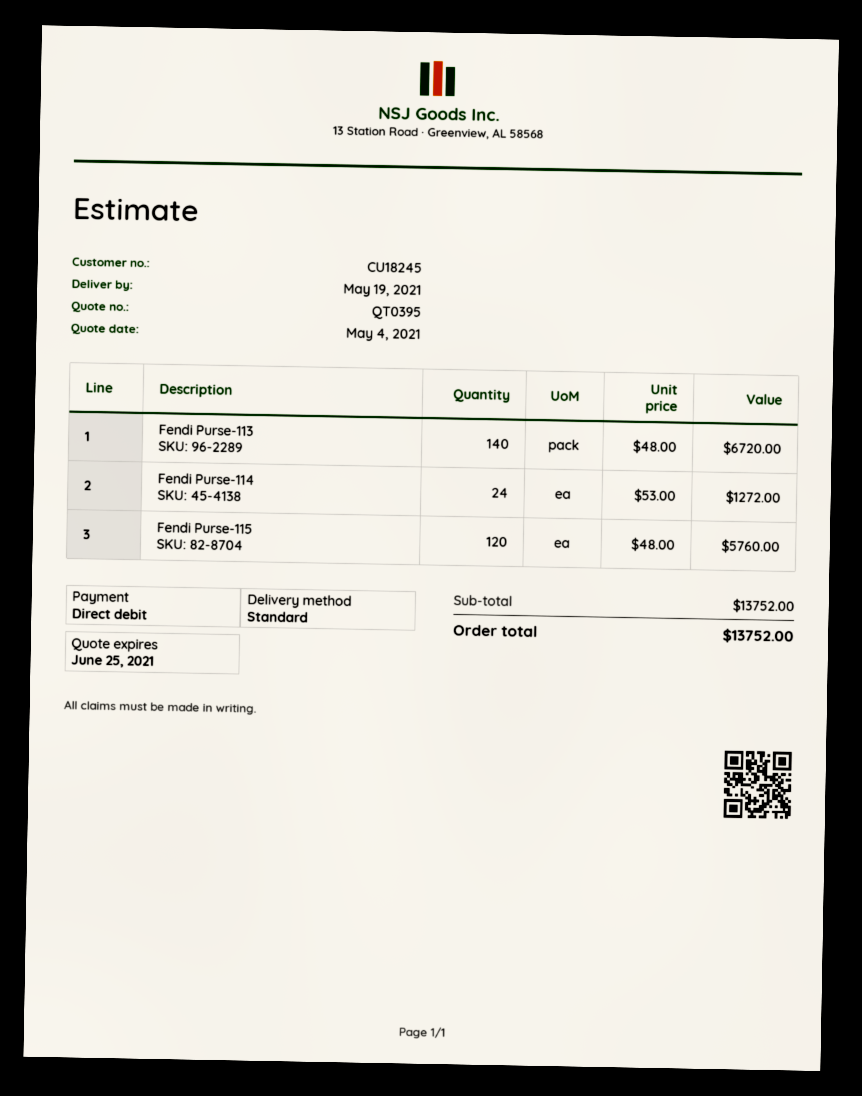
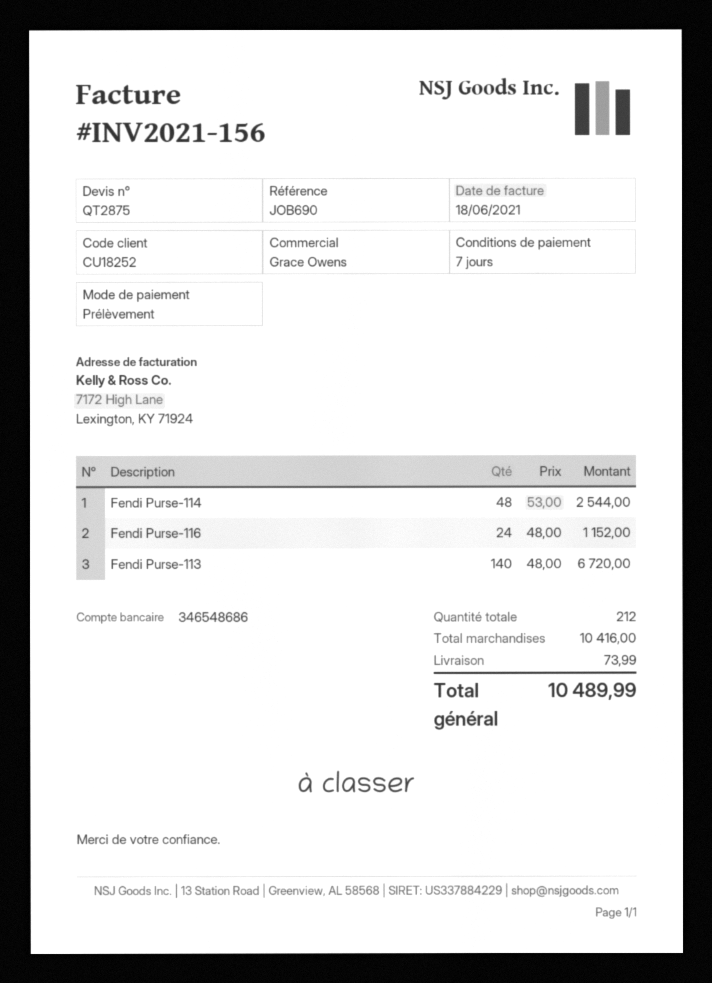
quote number: QT0395 -> QT2875
customer number: CU18245 -> CU18252
Fendi Purse-114: 24 x 53.00 = 1272.00 -> 48 x 53.00 = 2544.00
Fendi Purse-115: 120 x 48.00 = 5760.00 -> none
Fendi Purse-116: none -> 24 x 48.00 = 1152.00
subtotal: 13752.00 -> 10416.00
shipping: none -> 73.99
total: 13752.00 -> 10489.99

